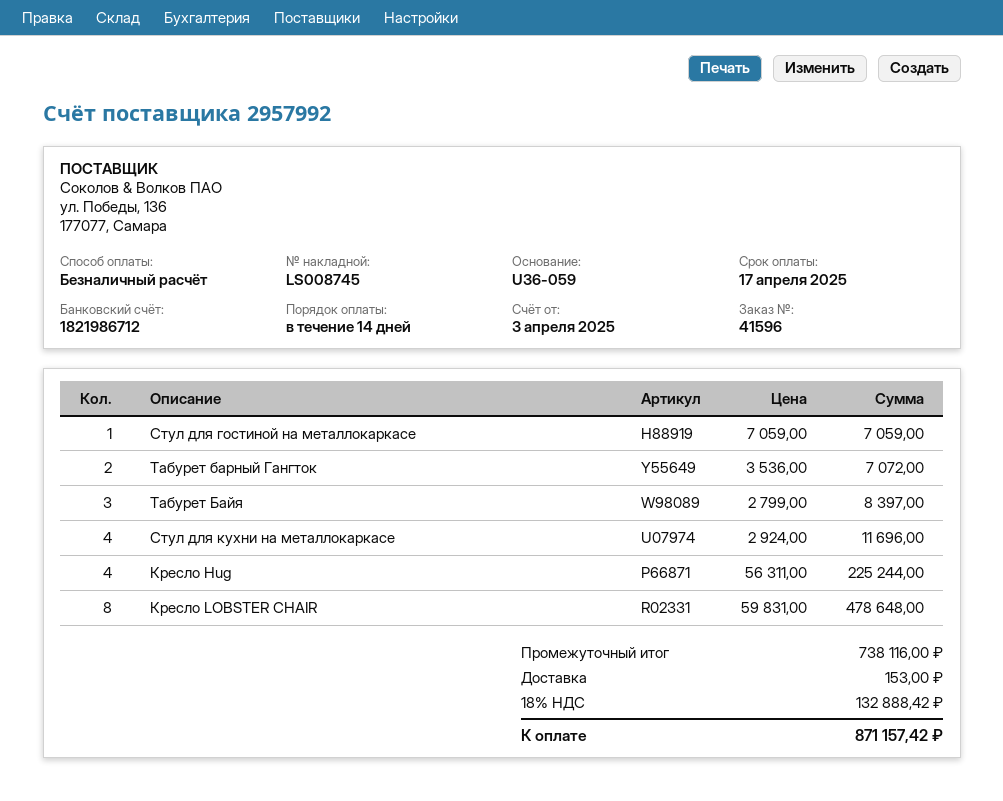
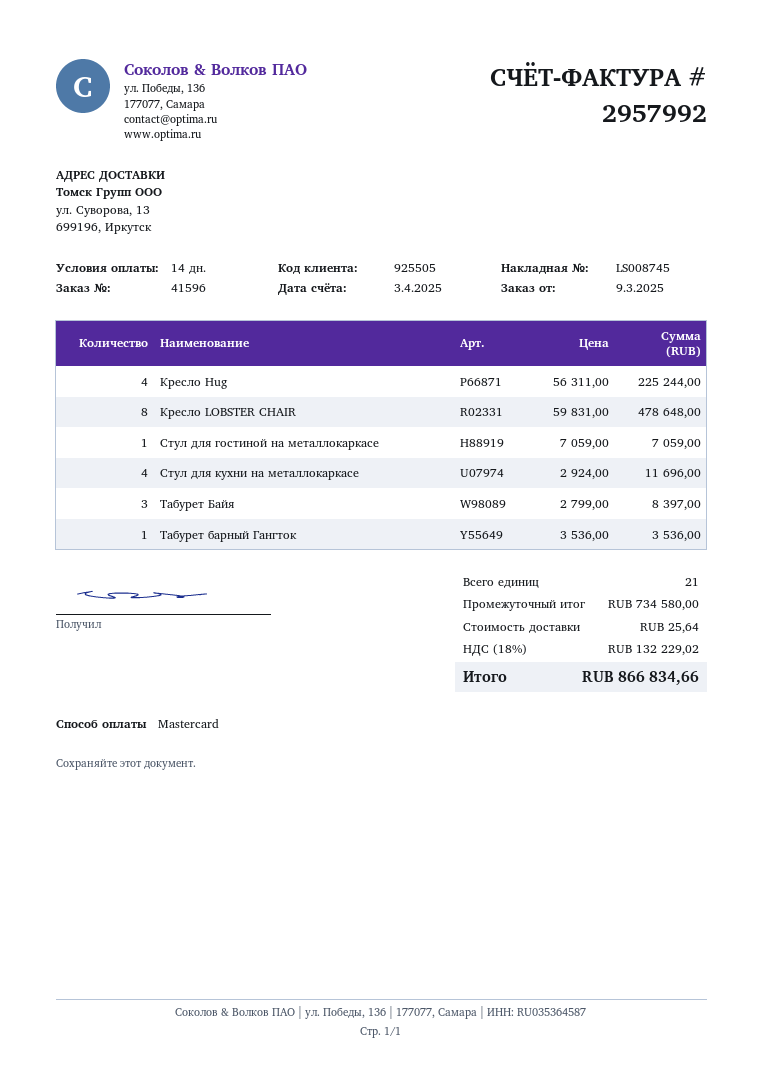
payment method: bank transfer -> Mastercard
Табурет барный Гангток: 2 x 3536.00 = 7072.00 -> 1 x 3536.00 = 3536.00
subtotal: 738116.00 -> 734580.00
shipping: 153.00 -> 25.64
tax: 18% = 132888.42 -> 18% = 132229.02
total: 871157.42 -> 866834.66

